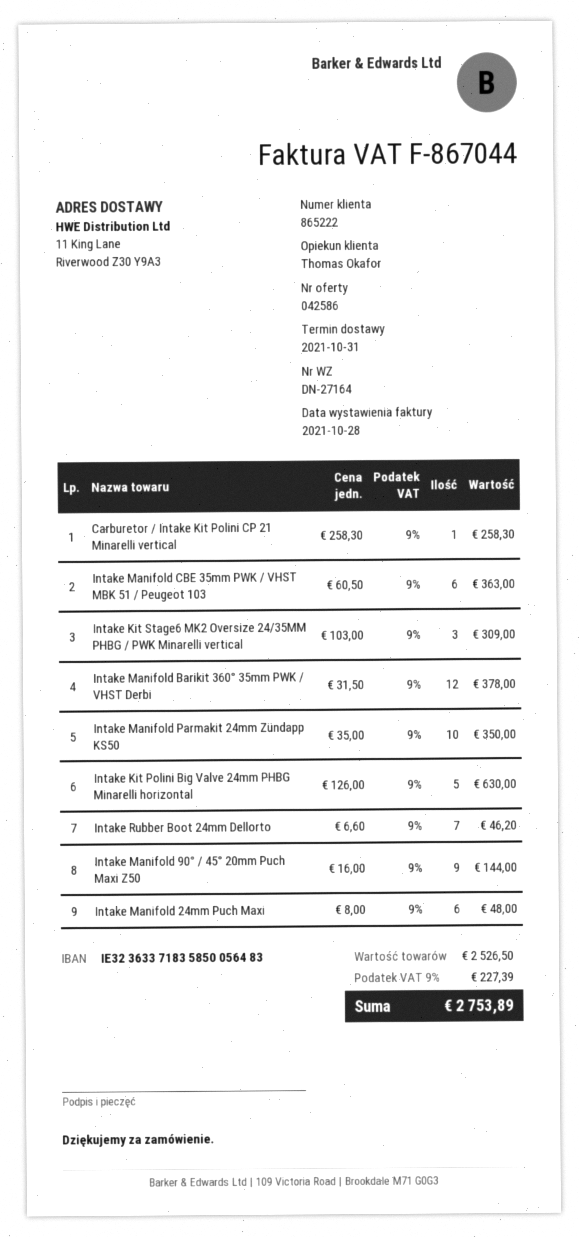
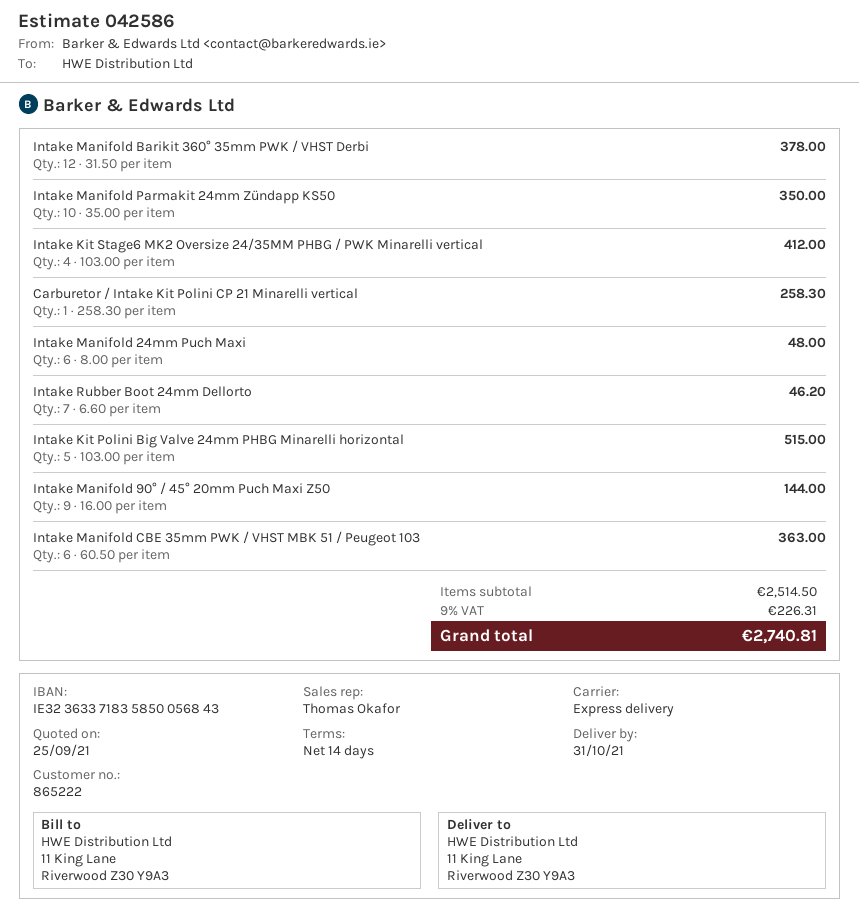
bank account: IE32363371835850056483 -> IE32363371835850056843
Intake Kit Stage6 MK2 Oversize 24/35MM PHBG / PWK Minarelli vertical: 3 x 103.00 = 309.00 -> 4 x 103.00 = 412.00
Intake Kit Polini Big Valve 24mm PHBG Minarelli horizontal: 5 x 126.00 = 630.00 -> 5 x 103.00 = 515.00
subtotal: 2526.50 -> 2514.50
tax: 9% = 227.39 -> 9% = 226.31
total: 2753.89 -> 2740.81

